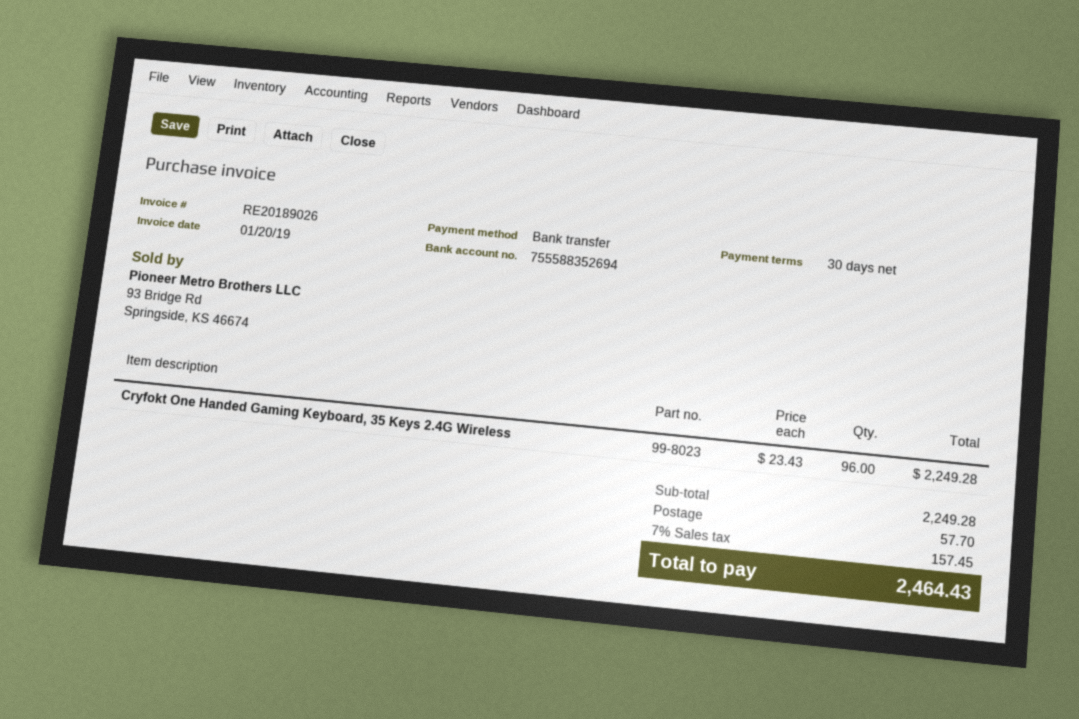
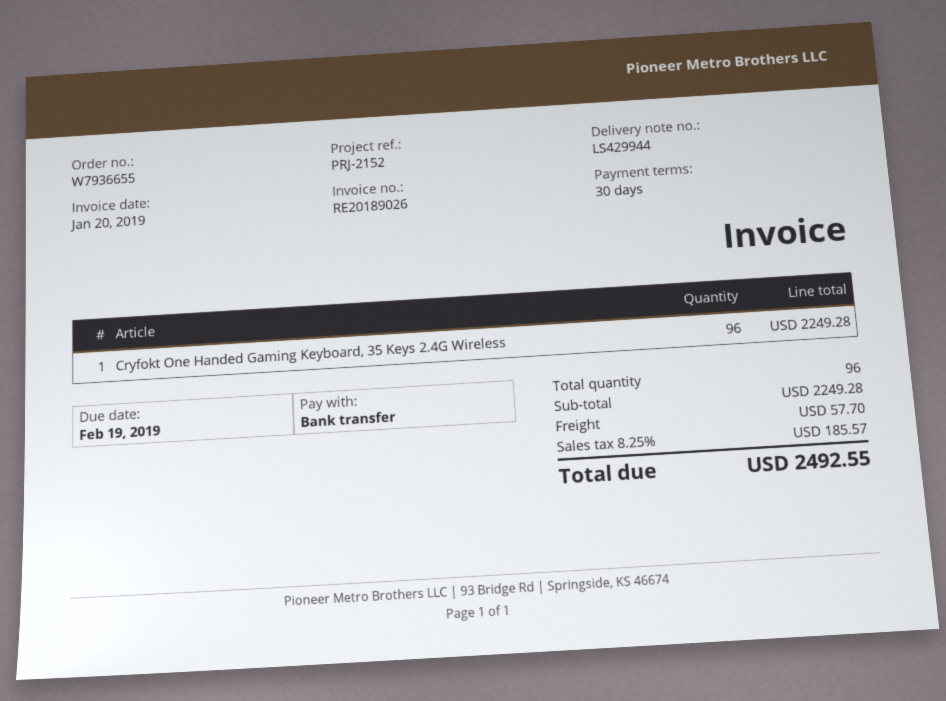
tax: 7% = 157.45 -> 8.25% = 185.57
total: 2464.43 -> 2492.55

